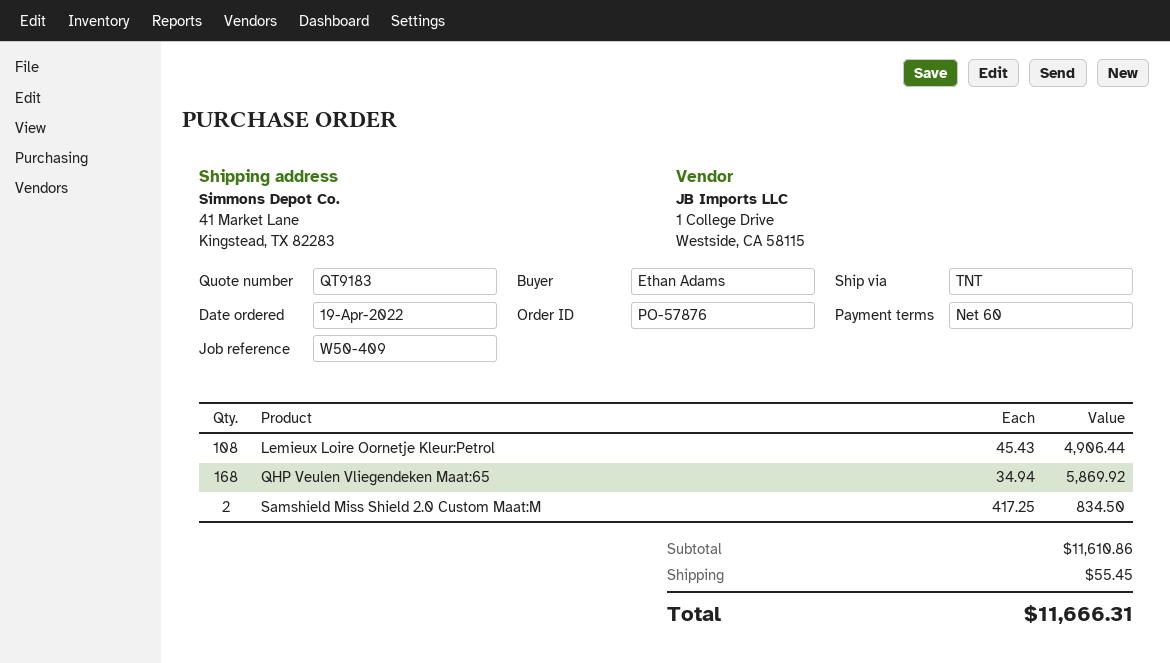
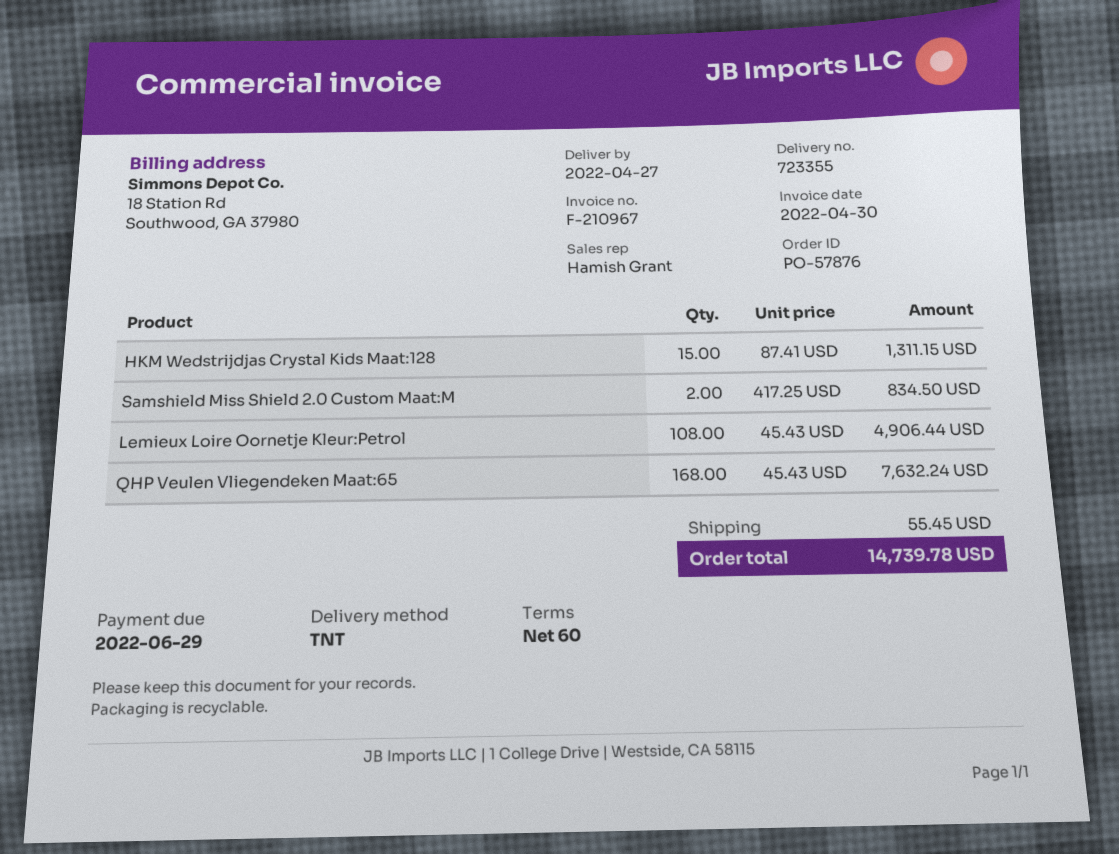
QHP Veulen Vliegendeken Maat:65: 168 x 34.94 = 5869.92 -> 168 x 45.43 = 7632.24
HKM Wedstrijdjas Crystal Kids Maat:128: none -> 15 x 87.41 = 1311.15
total: 11666.31 -> 14739.78

